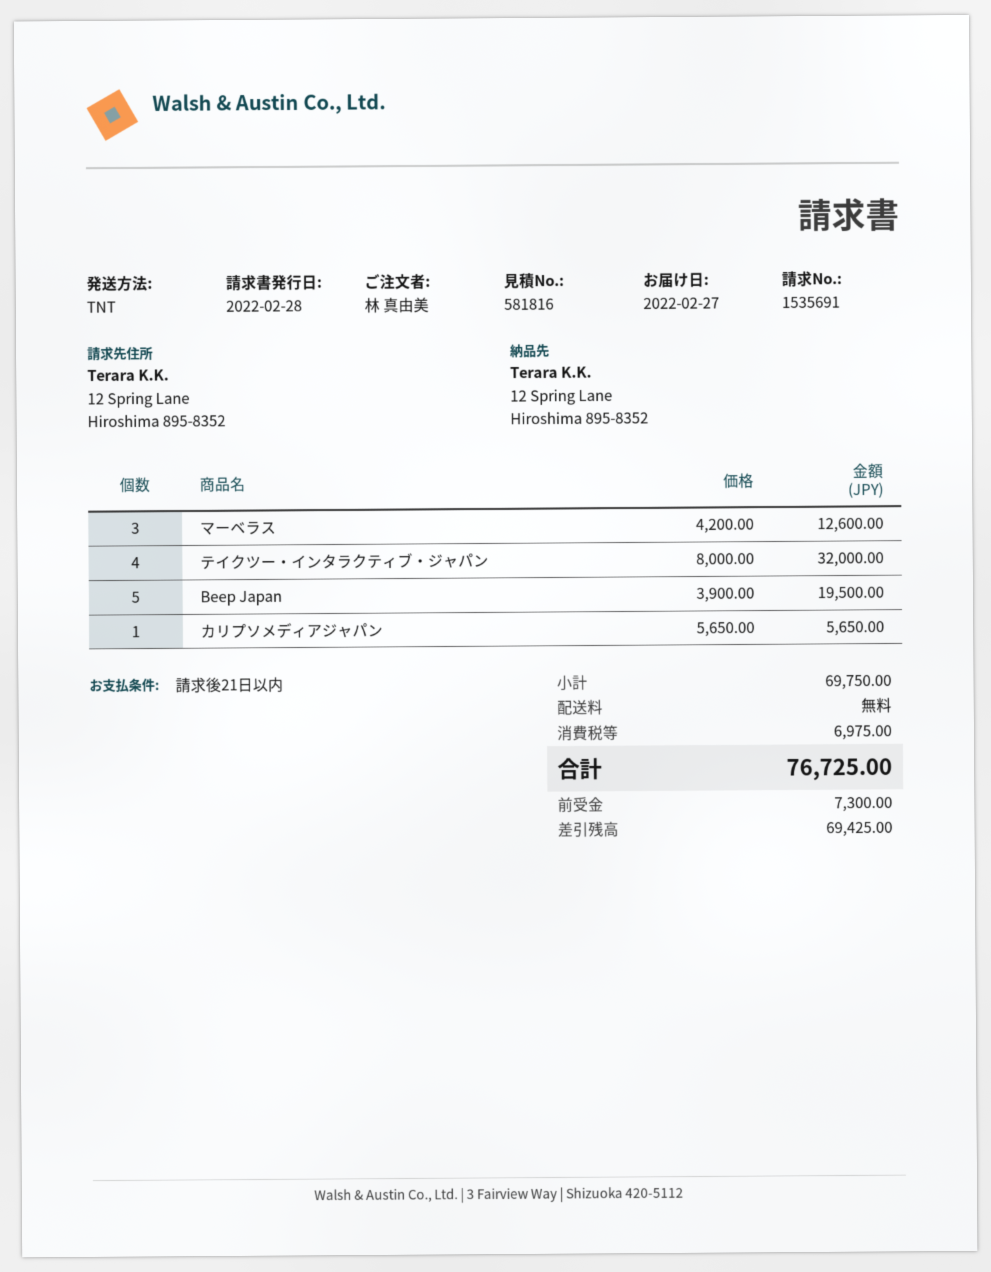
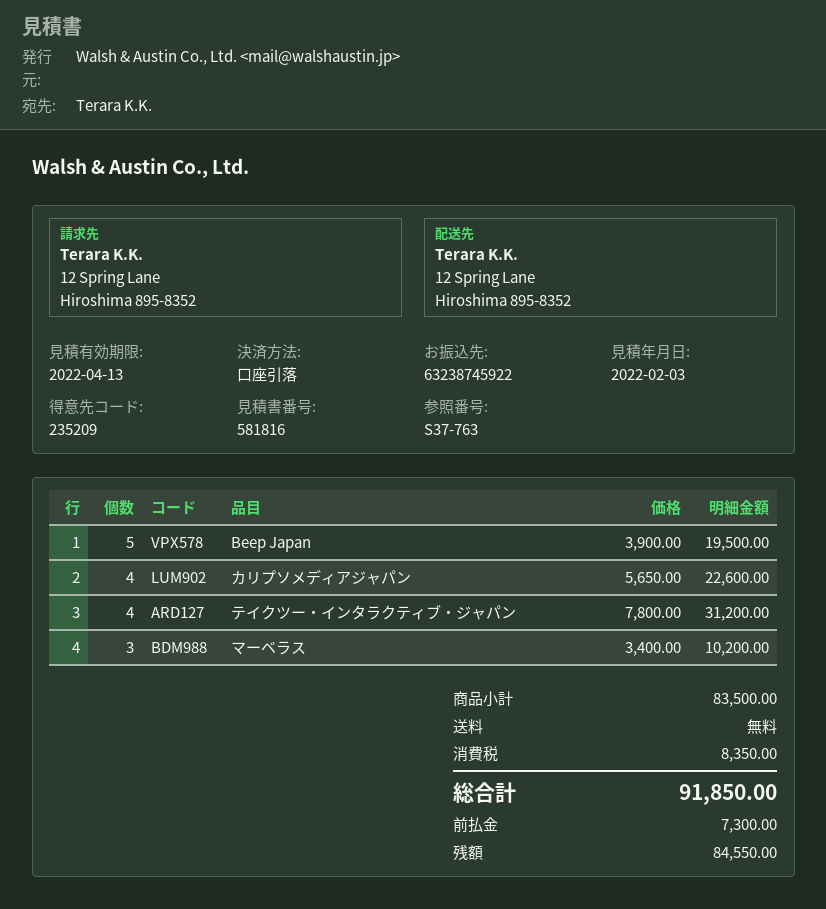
マーベラス: 3 x 4200.00 = 12600.00 -> 3 x 3400.00 = 10200.00
テイクツー・インタラクティブ・ジャパン: 4 x 8000.00 = 32000.00 -> 4 x 7800.00 = 31200.00
カリプソメディアジャパン: 1 x 5650.00 = 5650.00 -> 4 x 5650.00 = 22600.00
subtotal: 69750.00 -> 83500.00
tax: 6975.00 -> 8350.00
total: 76725.00 -> 91850.00
balance: 69425.00 -> 84550.00

